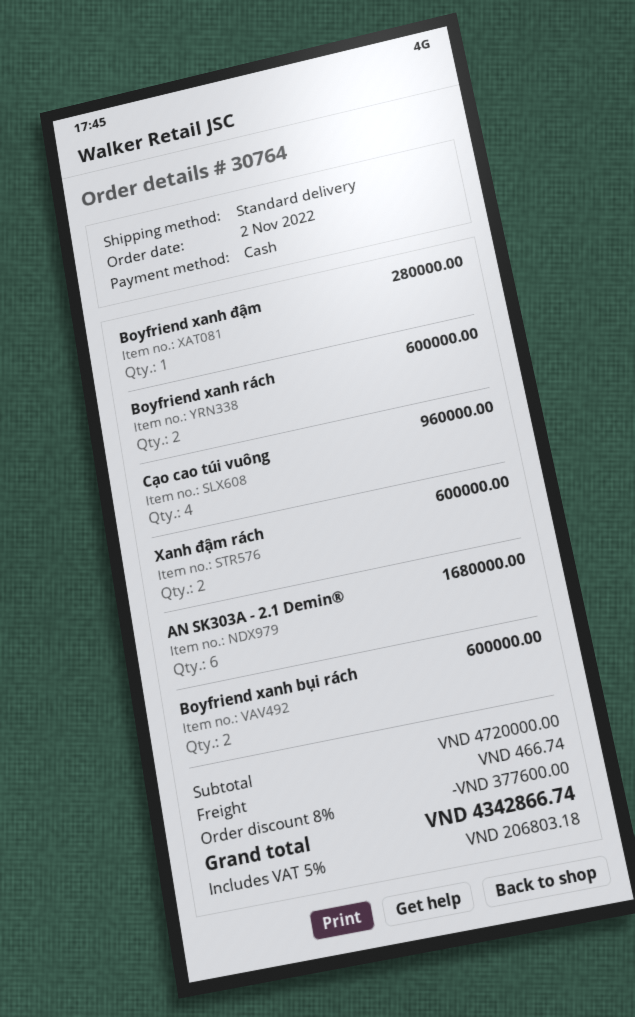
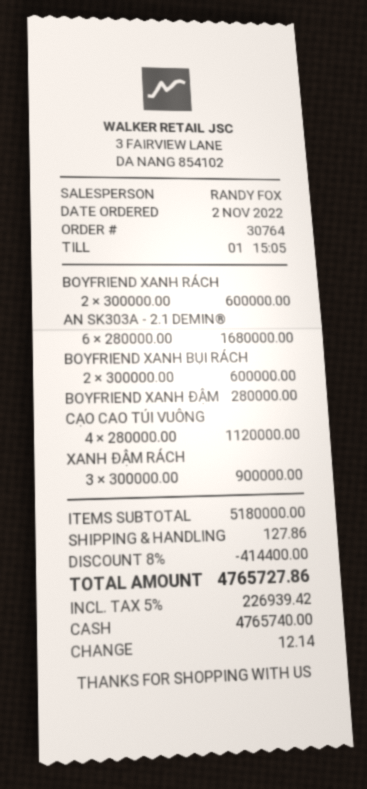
Cạo cao túi vuông: 4 for 960000.00 -> 4 for 1120000.00
Xanh đậm rách: 2 for 600000.00 -> 3 for 900000.00
subtotal: 4720000.00 -> 5180000.00
discount: 8% = 377600.00 -> 8% = 414400.00
shipping: 466.74 -> 127.86
tax: 5% = 206803.18 -> 5% = 226939.42
total: 4342866.74 -> 4765727.86

